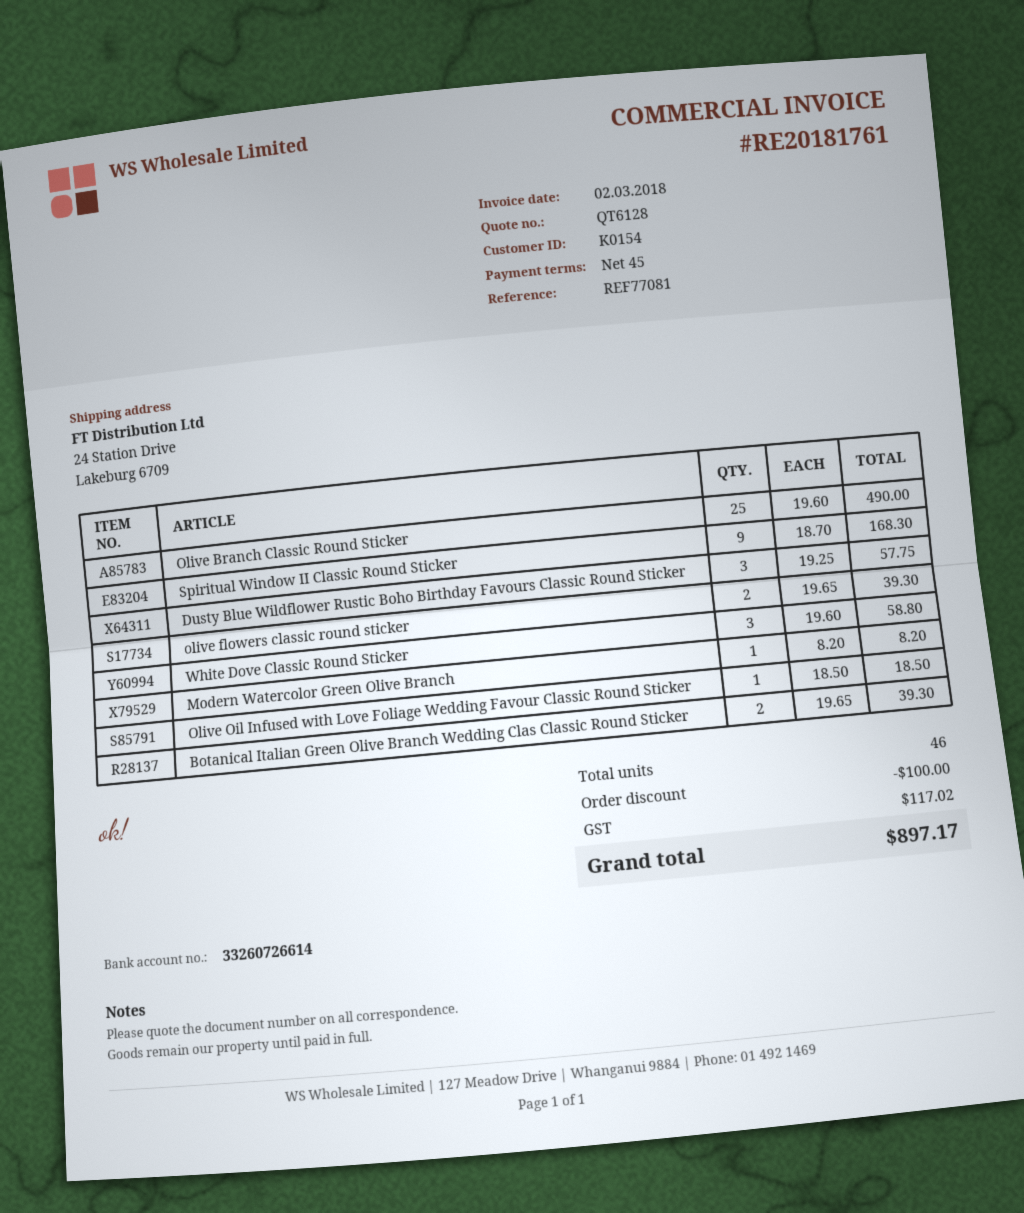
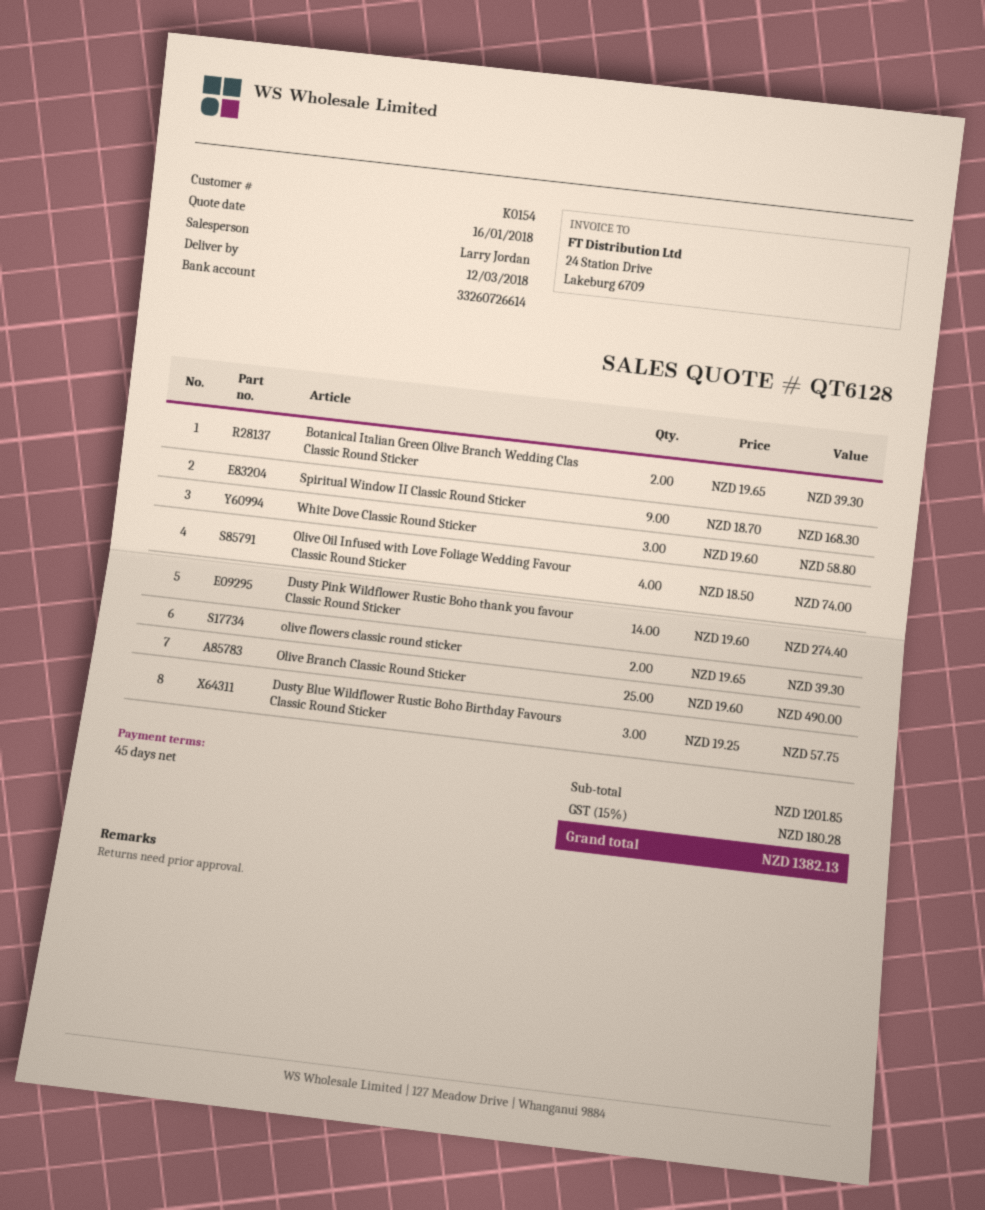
Modern Watercolor Green Olive Branch: 1 x 8.20 = 8.20 -> none
Olive Oil Infused with Love Foliage Wedding Favour Classic Round Sticker: 1 x 18.50 = 18.50 -> 4 x 18.50 = 74.00
Dusty Pink Wildflower Rustic Boho thank you favour Classic Round Sticker: none -> 14 x 19.60 = 274.40
discount: 100.00 -> none
tax: 117.02 -> 180.28
total: 897.17 -> 1382.13

